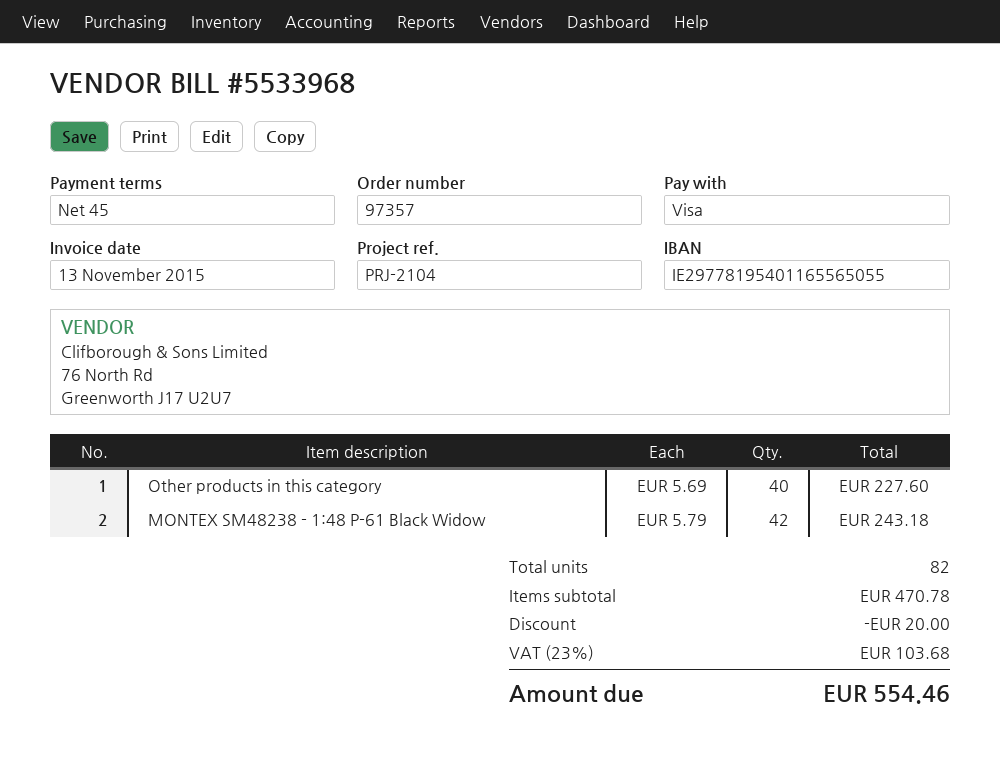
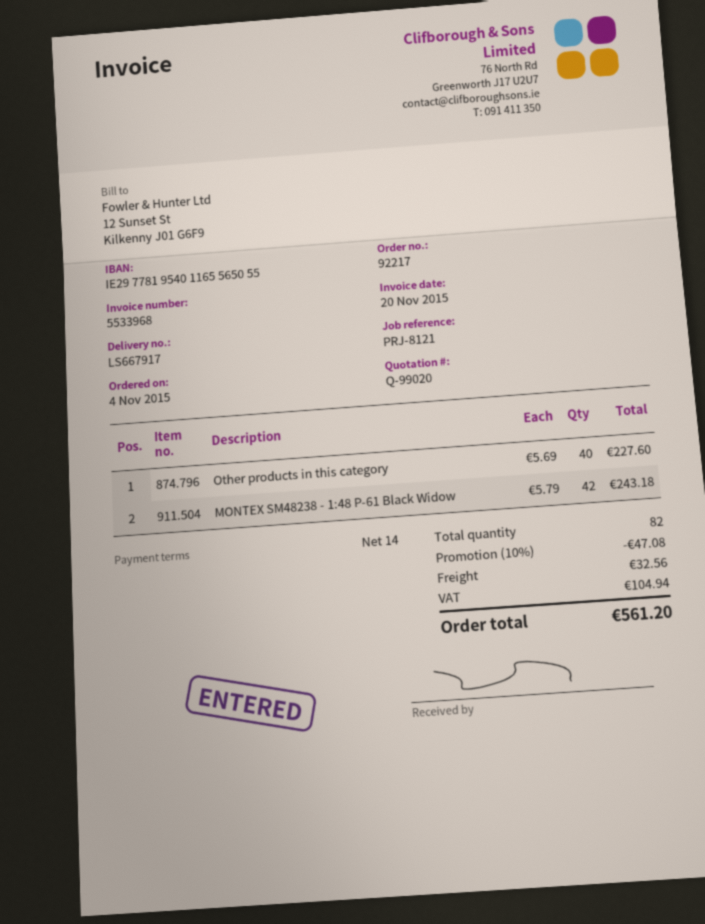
order number: 97357 -> 92217
invoice date: 2015-11-13 -> 2015-11-20
payment terms: 45 days -> 14 days
reference: PRJ-2104 -> PRJ-8121
discount: 20.00 -> 47.08
shipping: none -> 32.56
tax: 103.68 -> 104.94
total: 554.46 -> 561.20

